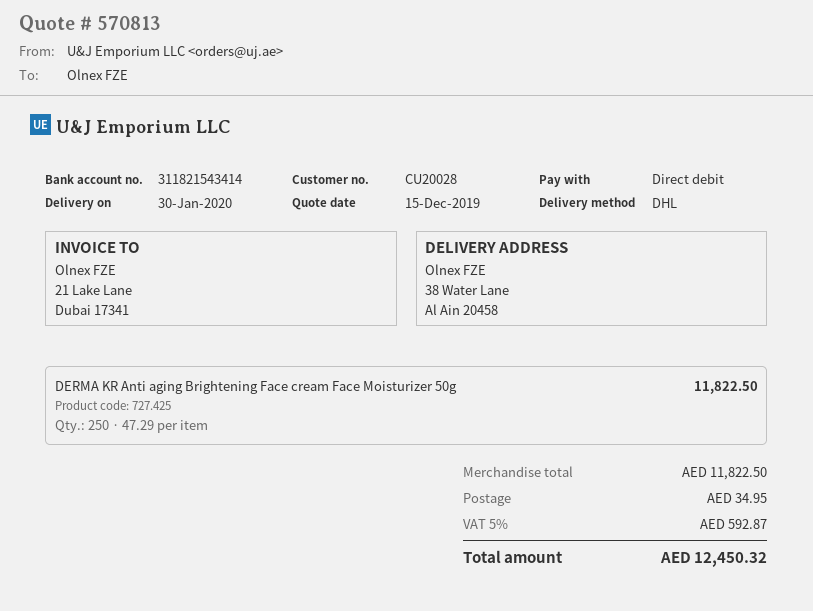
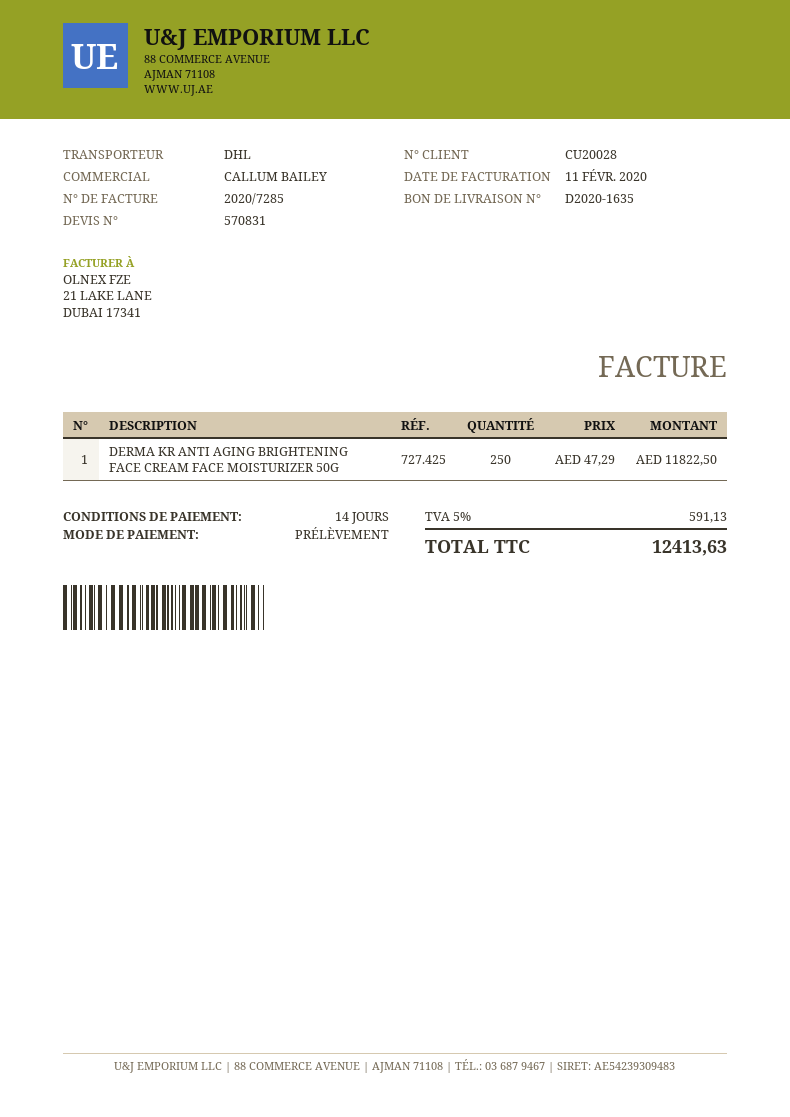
quote number: 570813 -> 570831
shipping: 34.95 -> none
tax: 5% = 592.87 -> 5% = 591.13
total: 12450.32 -> 12413.63

